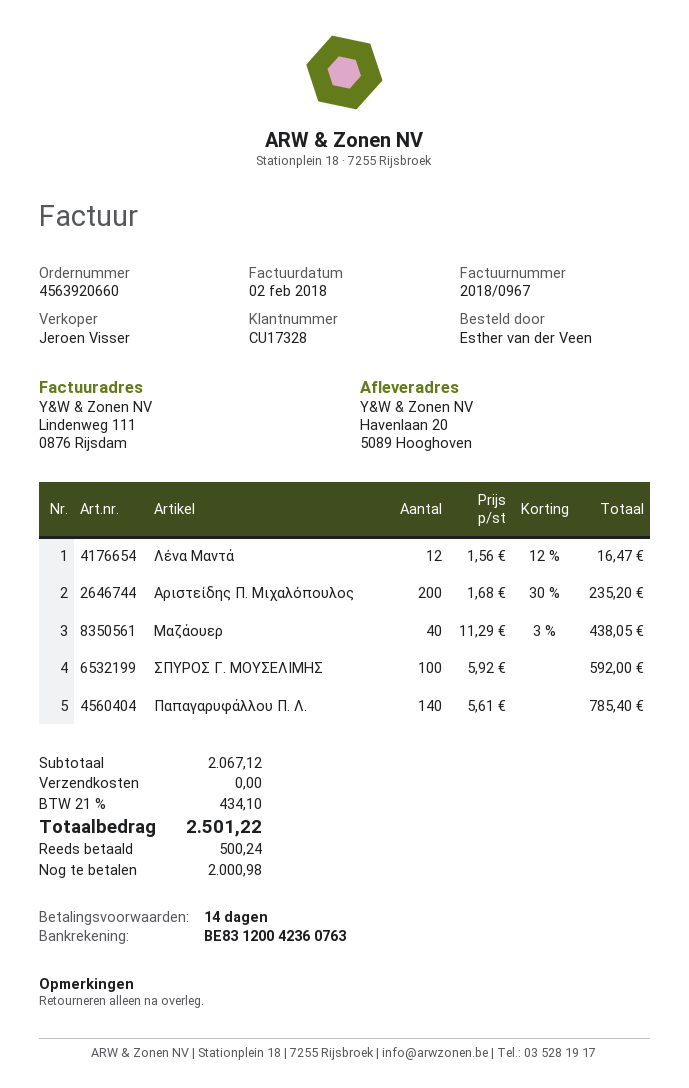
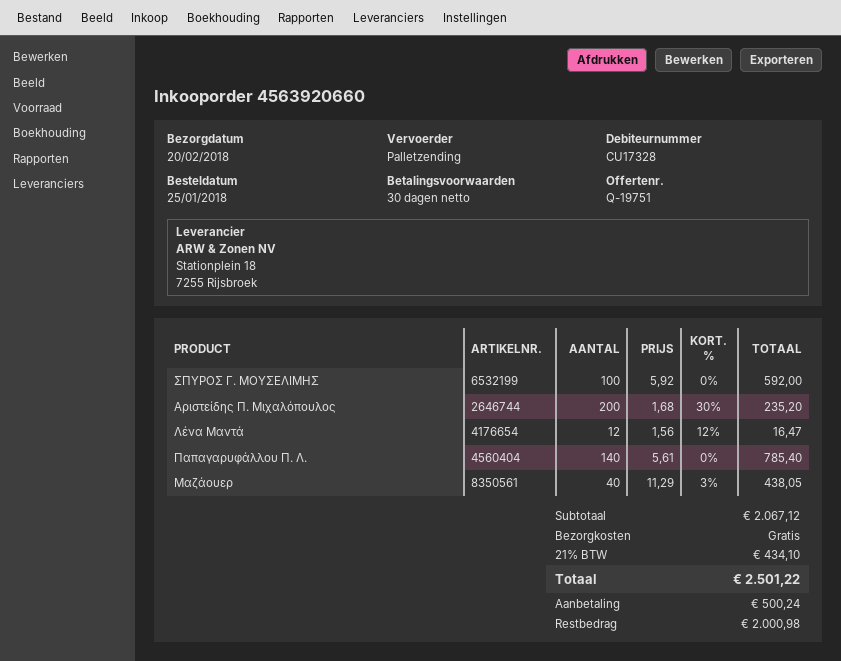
payment terms: 14 days -> 30 days

